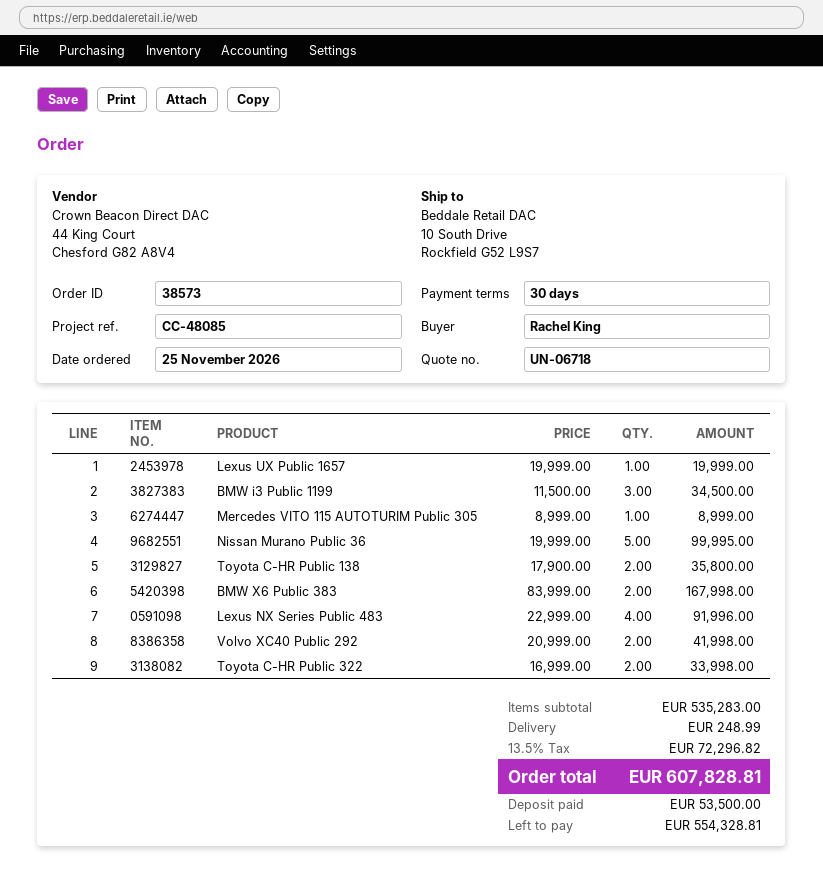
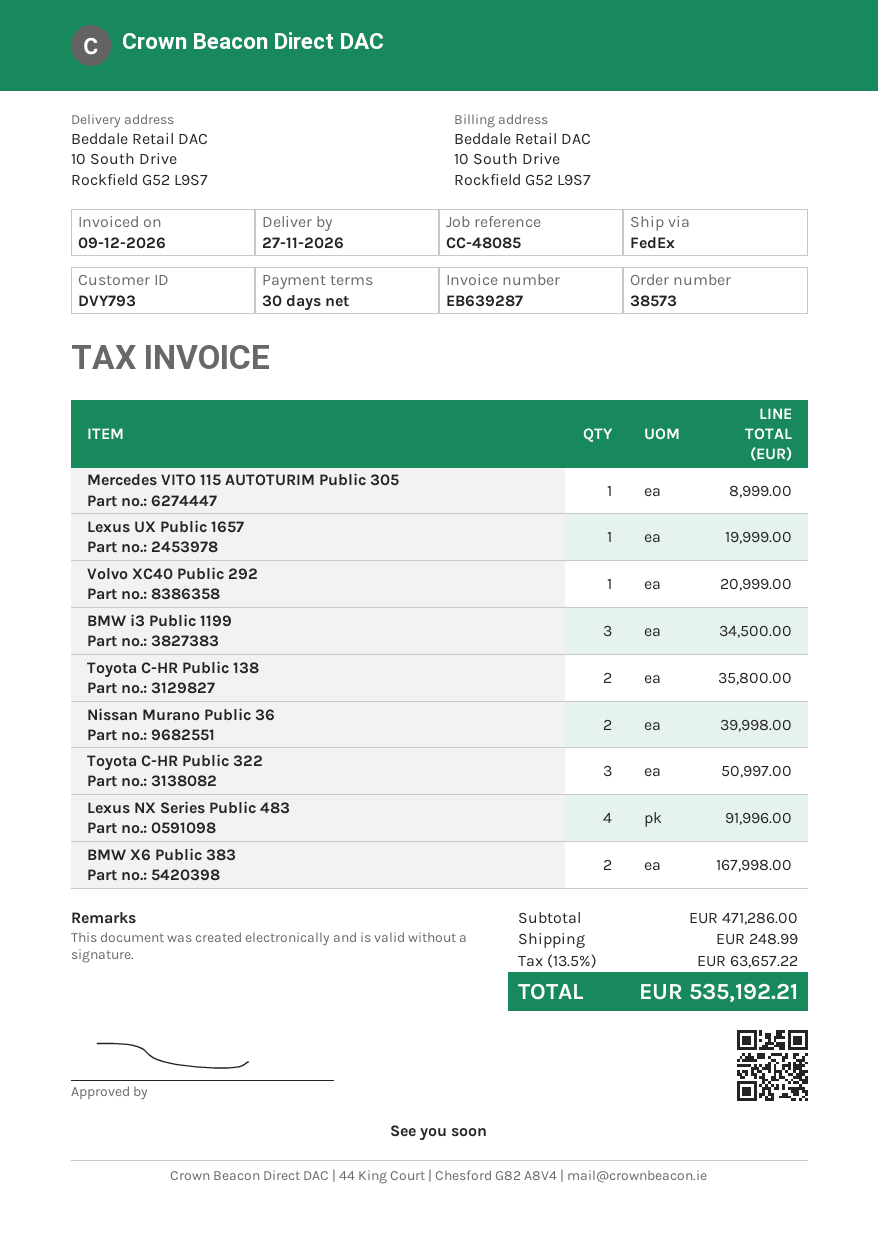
Nissan Murano Public 36: 5 for 99995.00 -> 2 for 39998.00
Volvo XC40 Public 292: 2 for 41998.00 -> 1 for 20999.00
Toyota C-HR Public 322: 2 for 33998.00 -> 3 for 50997.00
subtotal: 535283.00 -> 471286.00
tax: 13.5% = 72296.82 -> 13.5% = 63657.22
total: 607828.81 -> 535192.21

